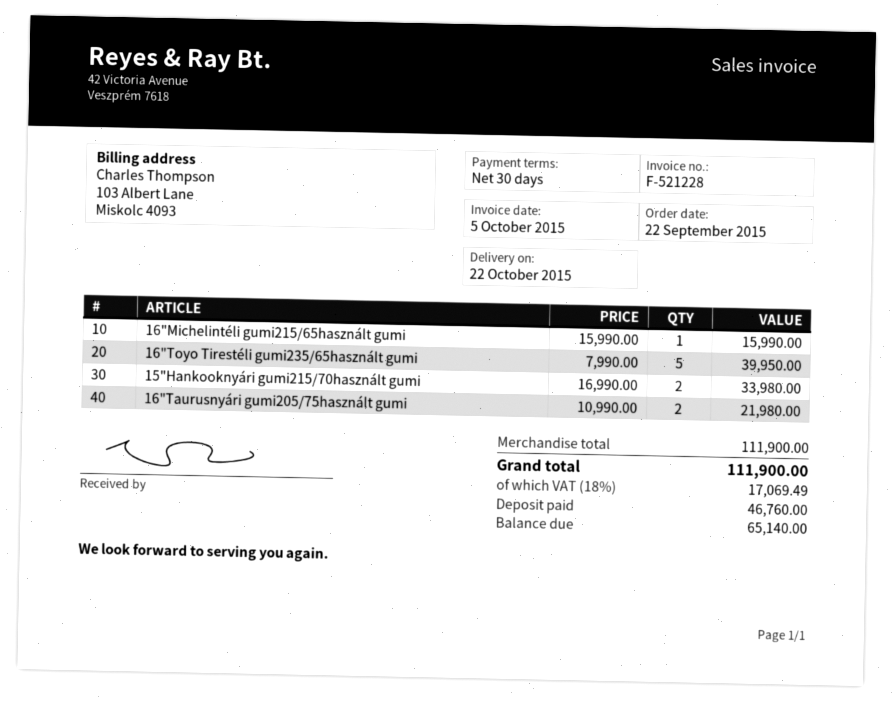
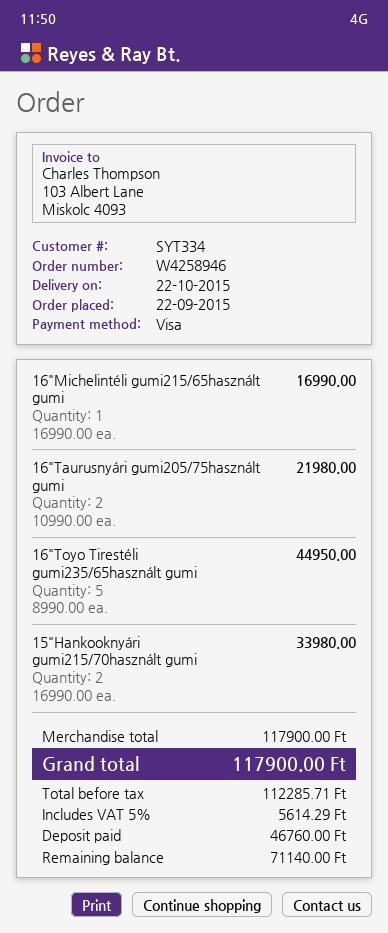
16"Michelintéli gumi215/65használt gumi: 1 x 15990.00 = 15990.00 -> 1 x 16990.00 = 16990.00
16"Toyo Tirestéli gumi235/65használt gumi: 5 x 7990.00 = 39950.00 -> 5 x 8990.00 = 44950.00
subtotal: 111900.00 -> 117900.00
tax: 18% = 17069.49 -> 5% = 5614.29
total: 111900.00 -> 117900.00
balance: 65140.00 -> 71140.00

